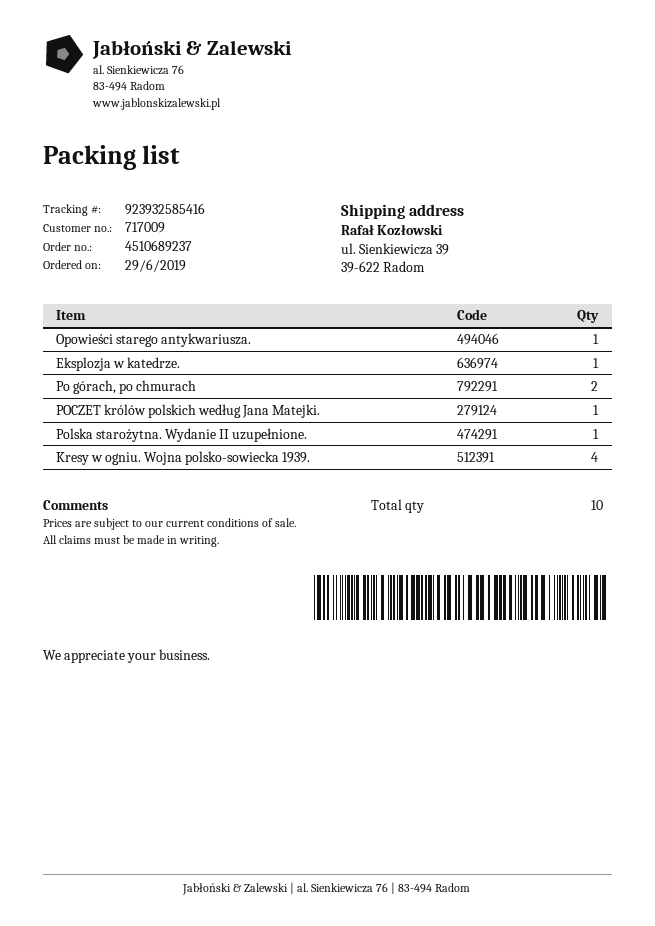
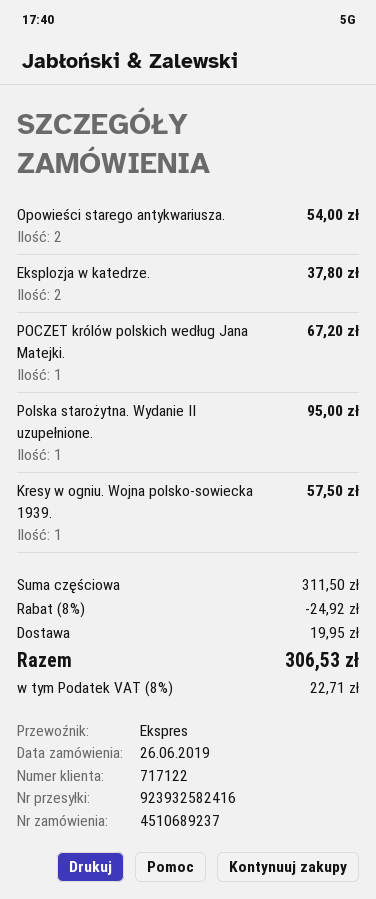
order date: 2019-06-29 -> 2019-06-26
customer number: 717009 -> 717122
tracking number: 923932585416 -> 923932582416
Opowieści starego antykwariusza.: 1 -> 2
Eksplozja w katedrze.: 1 -> 2
Po górach, po chmurach: 2 -> none
Kresy w ogniu. Wojna polsko-sowiecka 1939.: 4 -> 1

